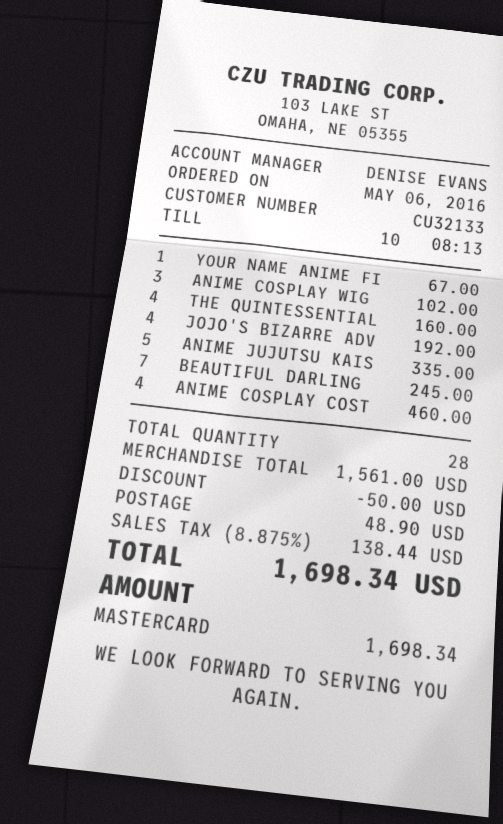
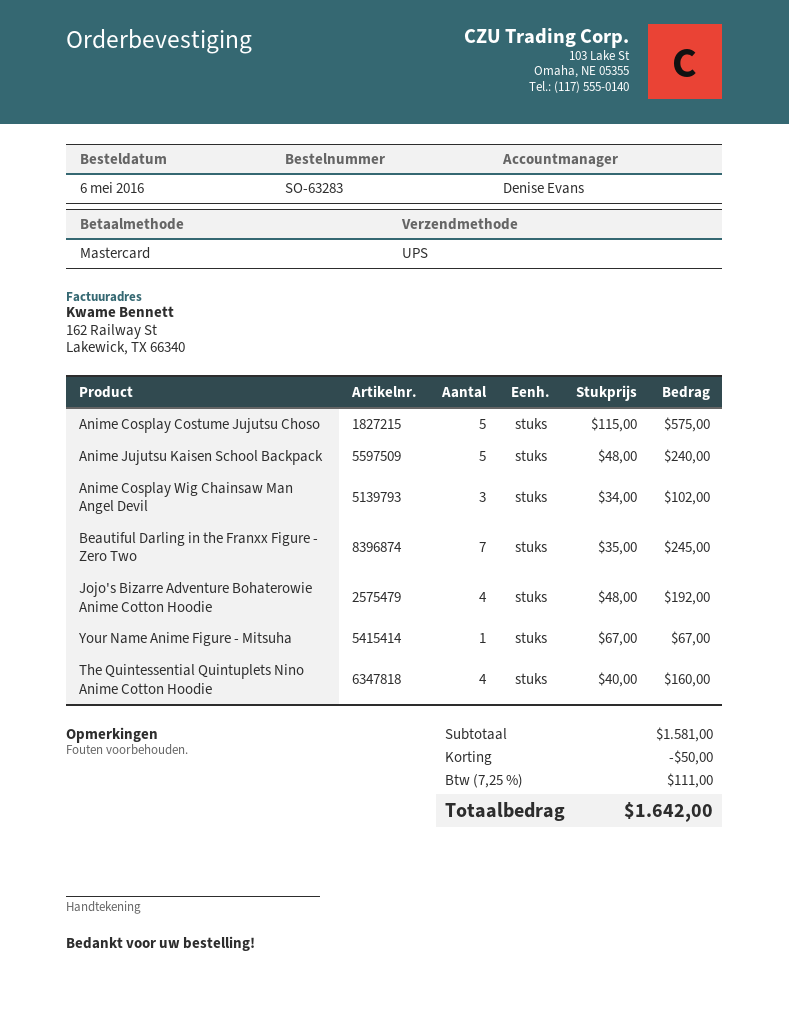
ANIME JUJUTSU KAIS: 5 for 335.00 -> 5 for 240.00
ANIME COSPLAY COST: 4 for 460.00 -> 5 for 575.00
subtotal: 1561.00 -> 1581.00
shipping: 48.90 -> none
tax: 8.875% = 138.44 -> 7.25% = 111.00
total: 1698.34 -> 1642.00

